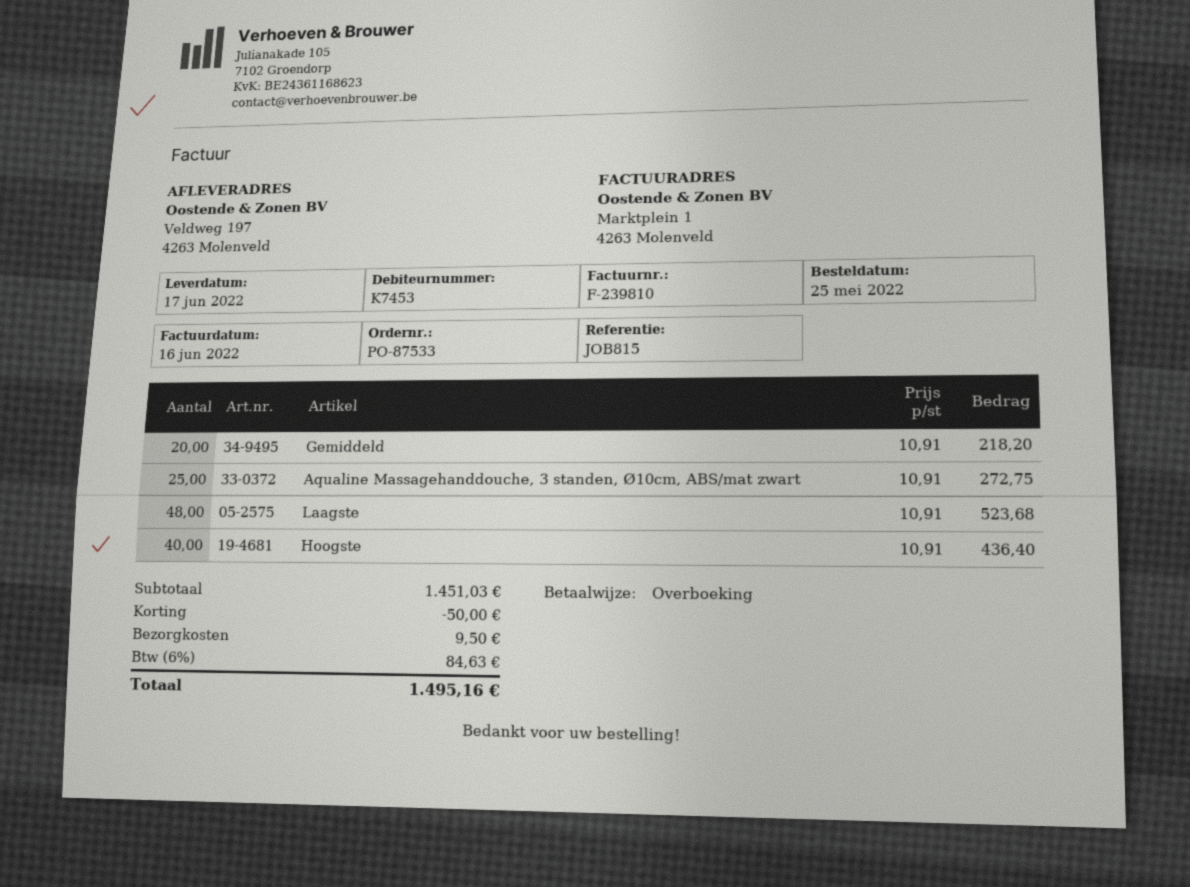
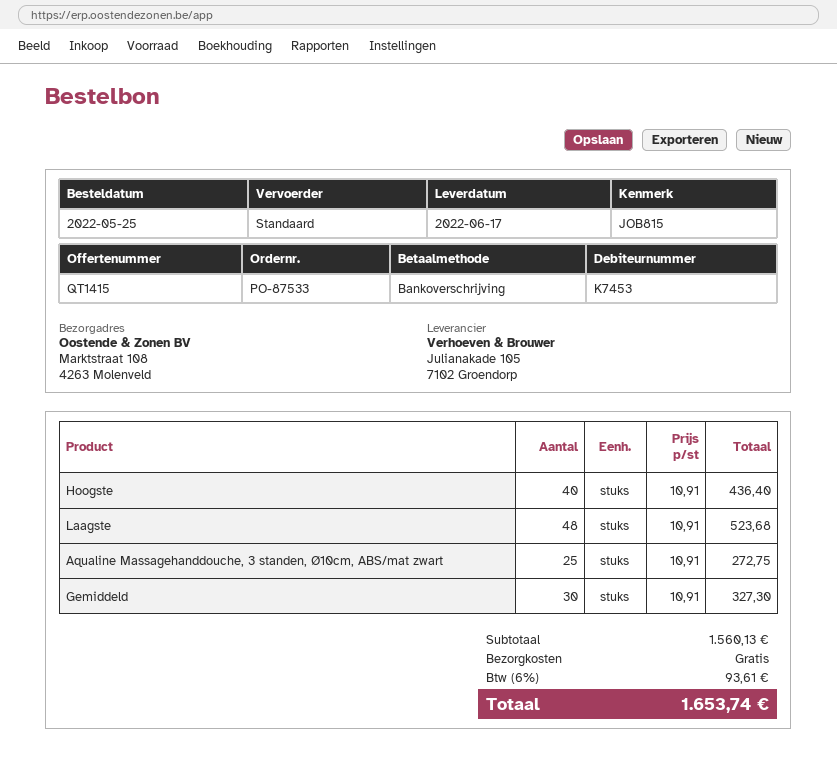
ship to: Veldweg 197, 4263 Molenveld -> Marktstraat 108, 4263 Molenveld
Gemiddeld: 20 x 10.91 = 218.20 -> 30 x 10.91 = 327.30
subtotal: 1451.03 -> 1560.13
discount: 50.00 -> none
shipping: 9.50 -> 0.00
tax: 6% = 84.63 -> 6% = 93.61
total: 1495.16 -> 1653.74

